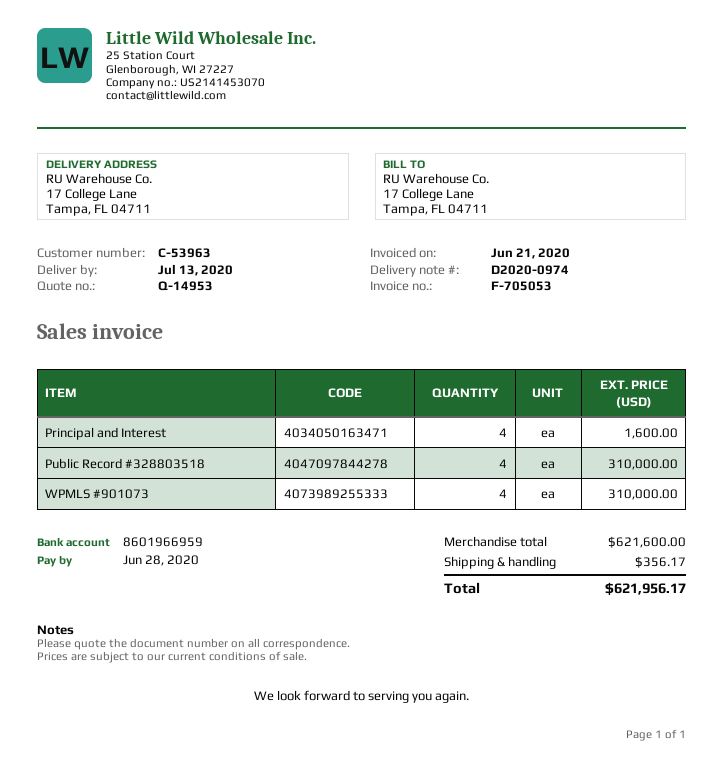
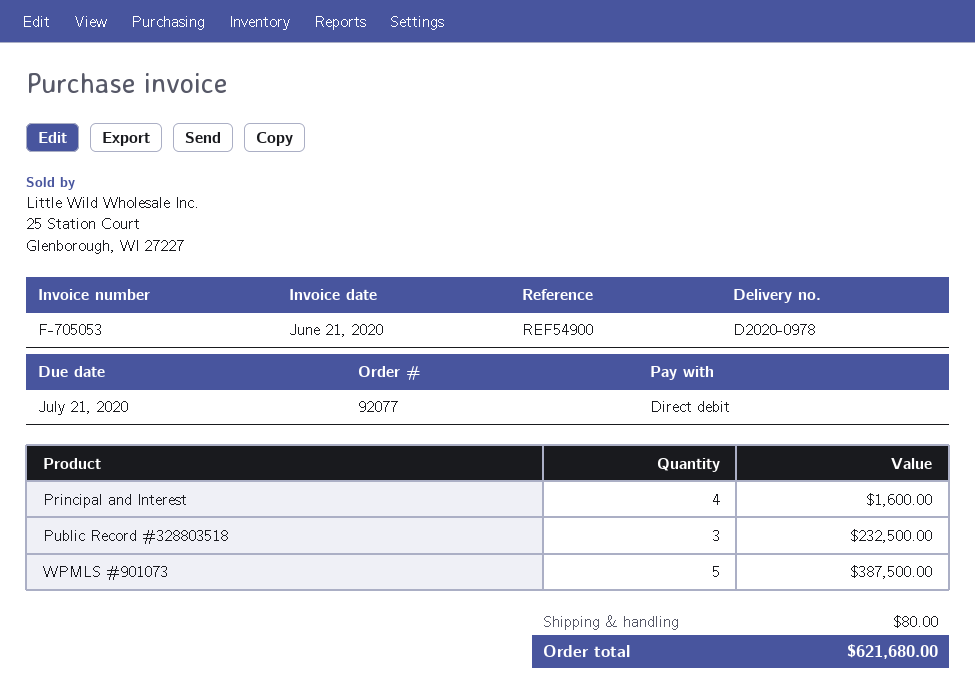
delivery note number: D2020-0974 -> D2020-0978
due date: 2020-06-28 -> 2020-07-21
Public Record #328803518: 4 for 310000.00 -> 3 for 232500.00
WPMLS #901073: 4 for 310000.00 -> 5 for 387500.00
shipping: 356.17 -> 80.00
total: 621956.17 -> 621680.00

